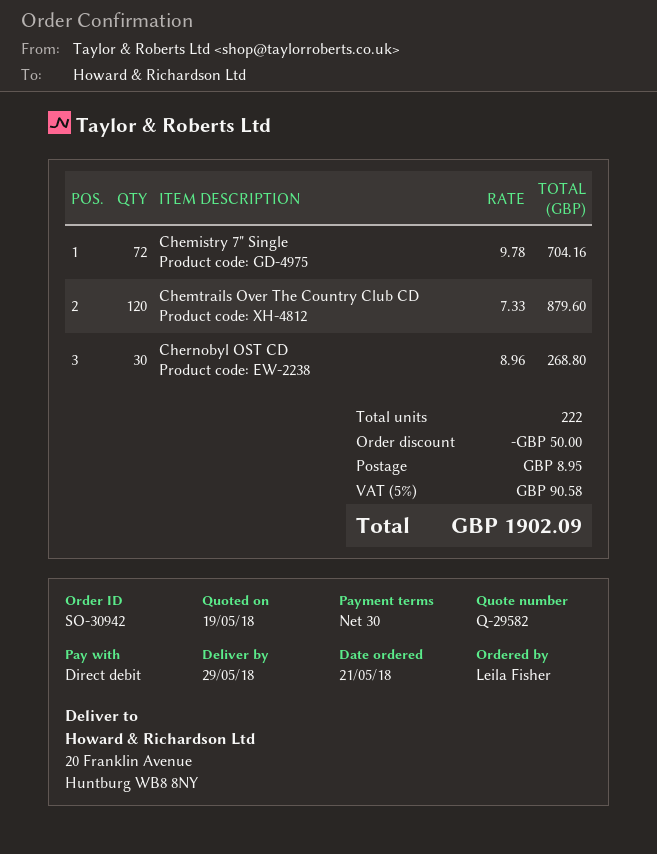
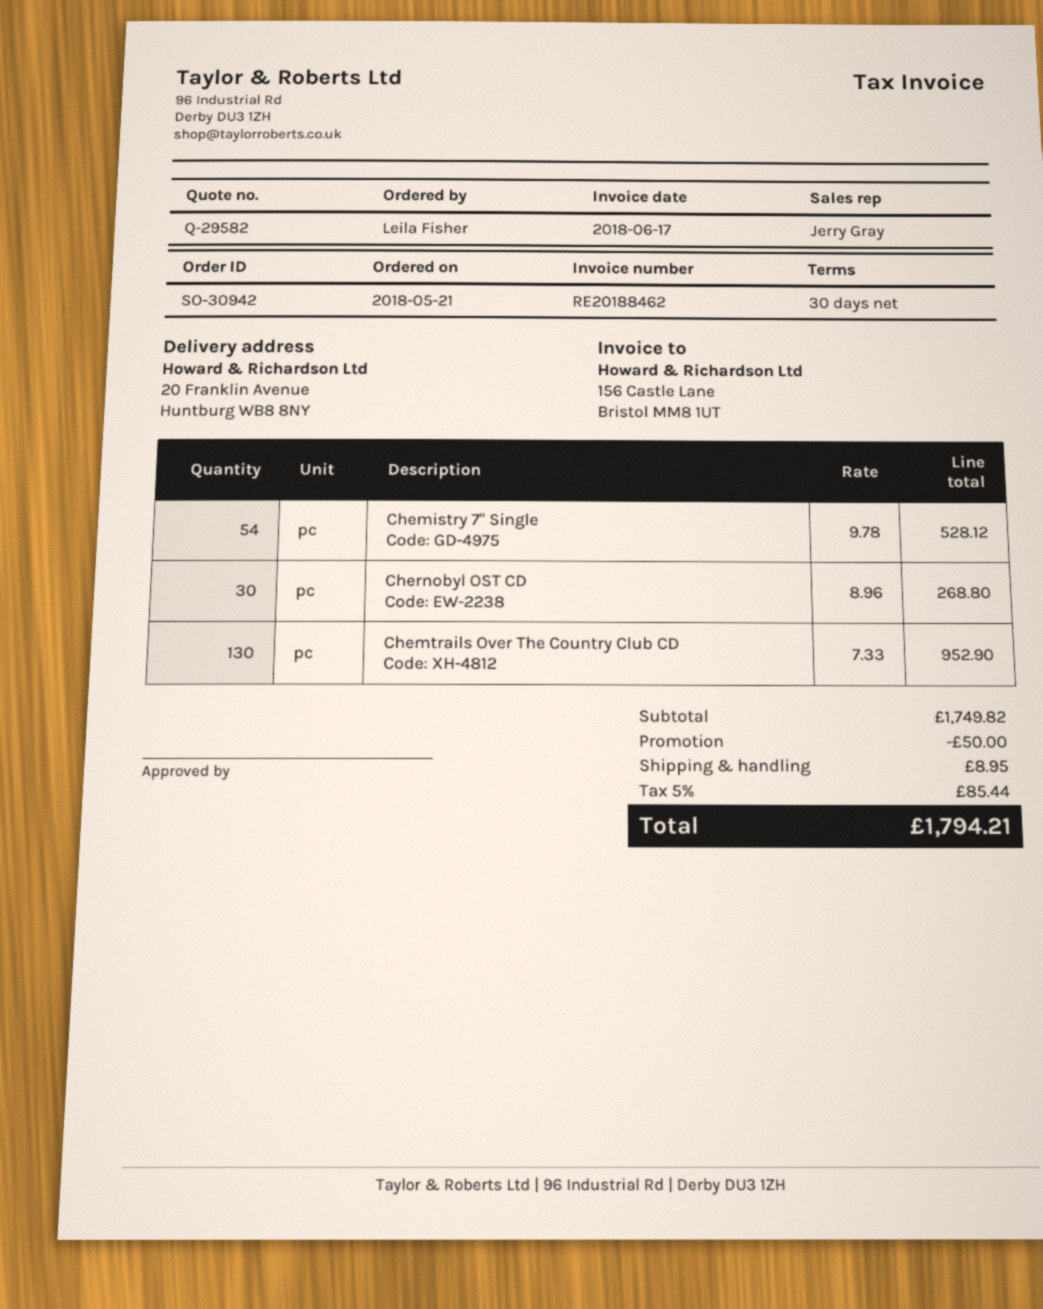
Chemistry 7" Single: 72 x 9.78 = 704.16 -> 54 x 9.78 = 528.12
Chemtrails Over The Country Club CD: 120 x 7.33 = 879.60 -> 130 x 7.33 = 952.90
tax: 5% = 90.58 -> 5% = 85.44
total: 1902.09 -> 1794.21

